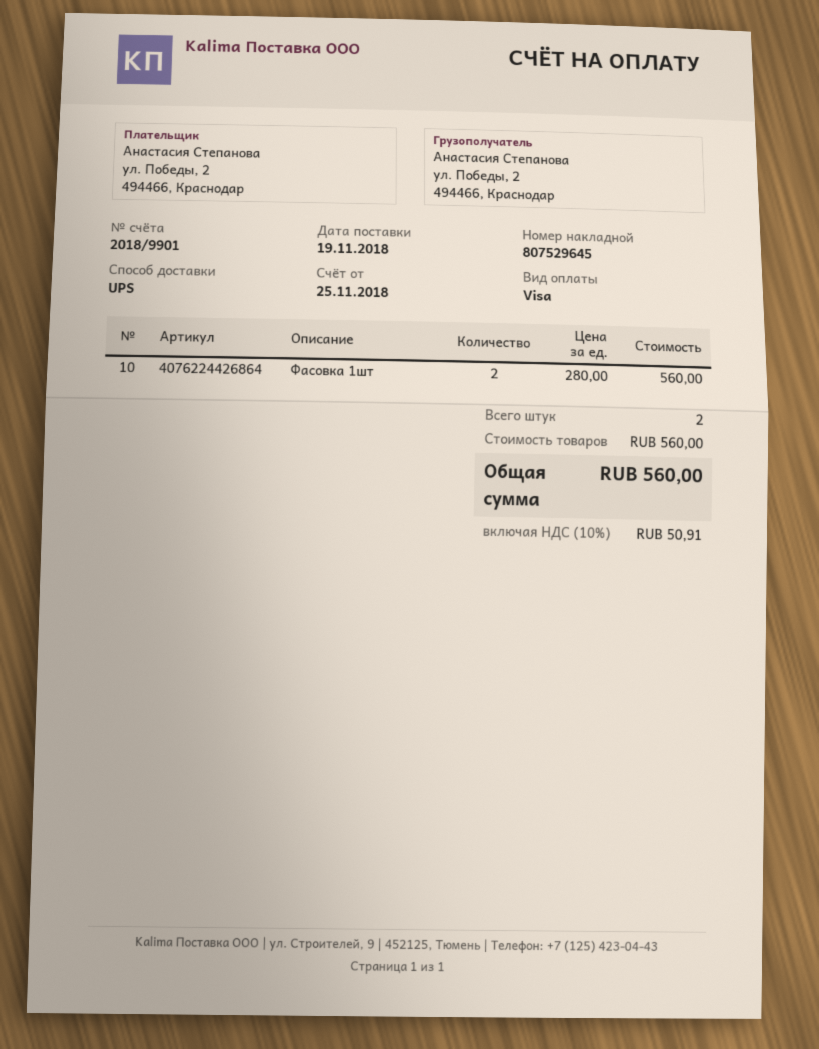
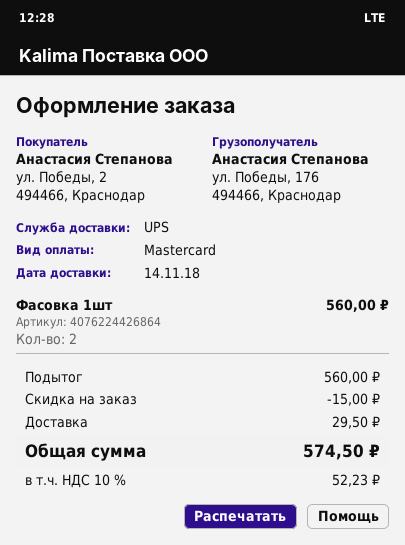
delivery date: 2018-11-19 -> 2018-11-14
payment method: Visa -> Mastercard
ship to: ул. Победы, 2, 494466, Краснодар -> ул. Победы, 176, 494466, Краснодар
discount: none -> 15.00
shipping: none -> 29.50
tax: 10% = 50.91 -> 10% = 52.23
total: 560.00 -> 574.50

